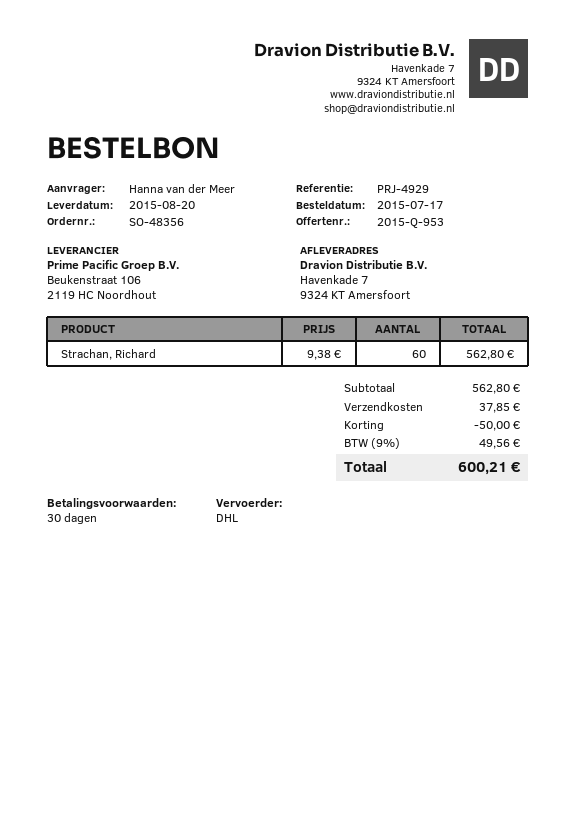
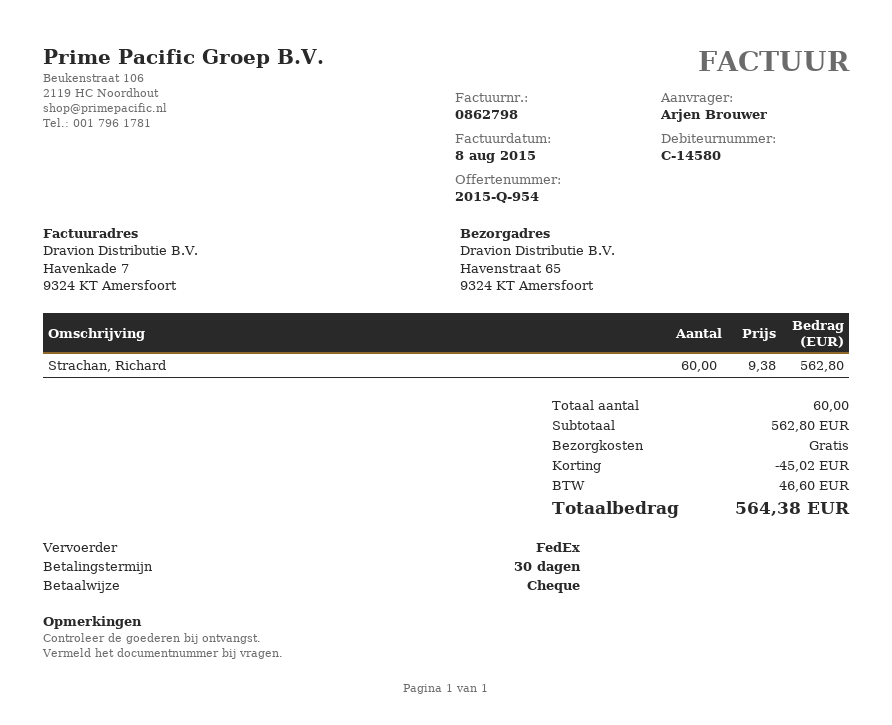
quote number: 2015-Q-953 -> 2015-Q-954
ordered by: Hanna van der Meer -> Arjen Brouwer
shipping method: DHL -> FedEx
ship to: Havenkade 7, 9324 KT Amersfoort -> Havenstraat 65, 9324 KT Amersfoort
discount: 50.00 -> 45.02
shipping: 37.85 -> 0.00
tax: 49.56 -> 46.60
total: 600.21 -> 564.38

